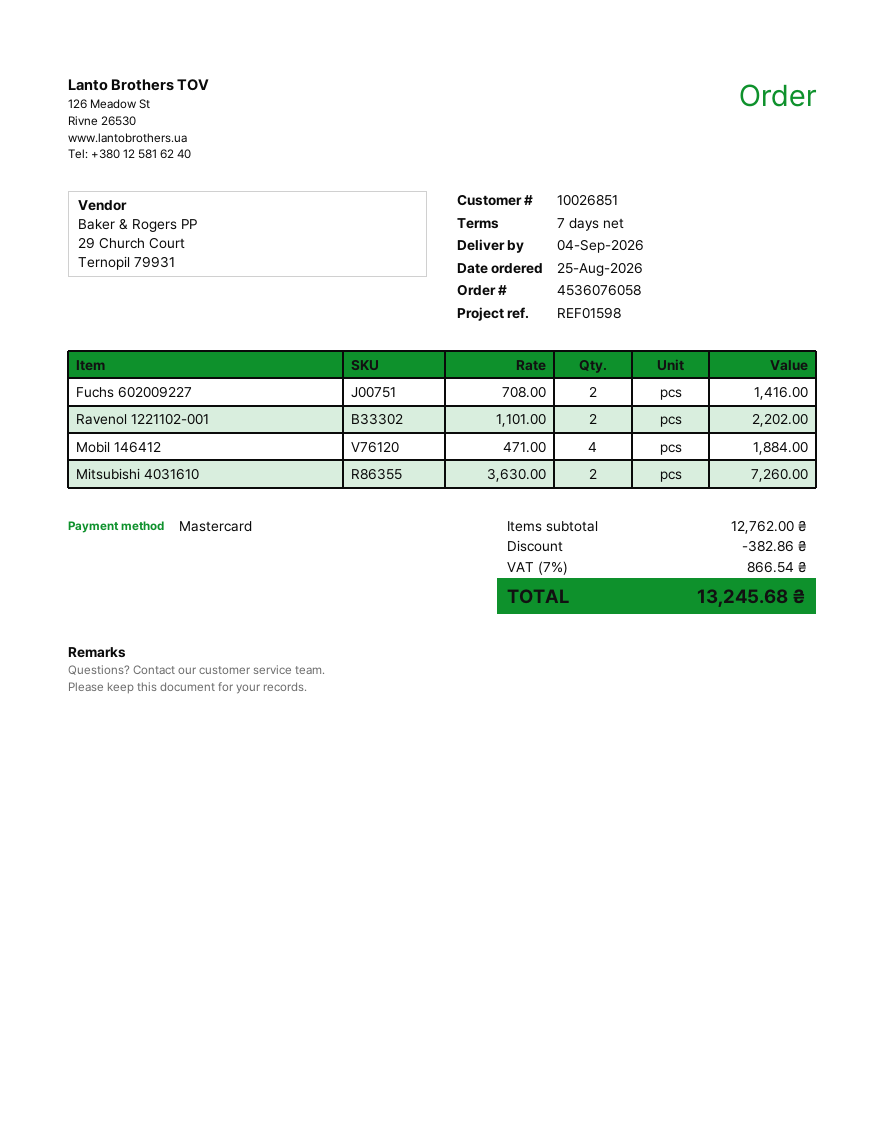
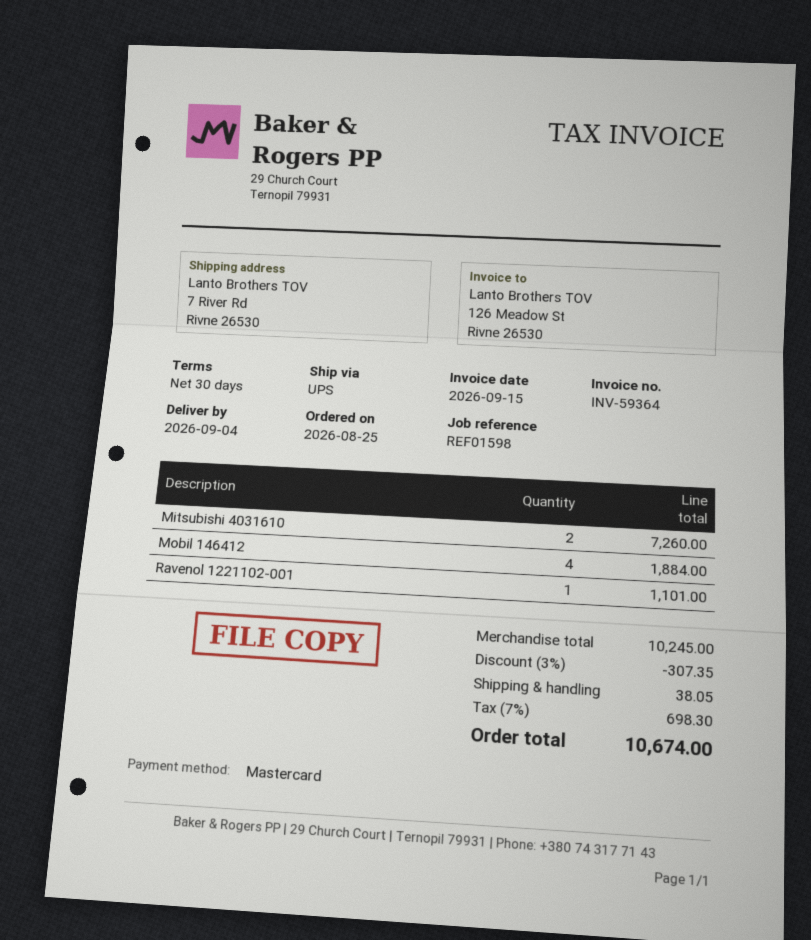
payment terms: 7 days -> 30 days
Fuchs 602009227: 2 for 1416.00 -> none
Ravenol 1221102-001: 2 for 2202.00 -> 1 for 1101.00
subtotal: 12762.00 -> 10245.00
discount: 382.86 -> 307.35
shipping: none -> 38.05
tax: 7% = 866.54 -> 7% = 698.30
total: 13245.68 -> 10674.00

